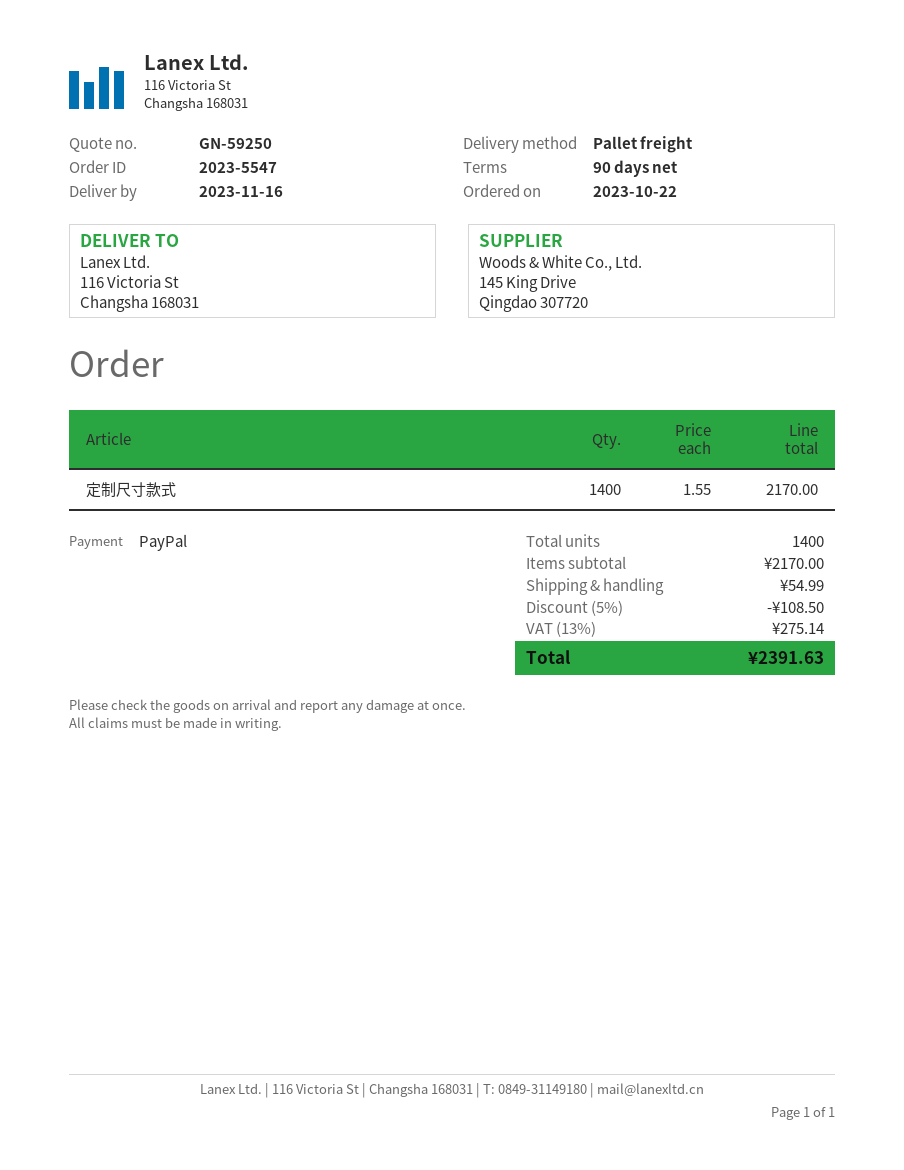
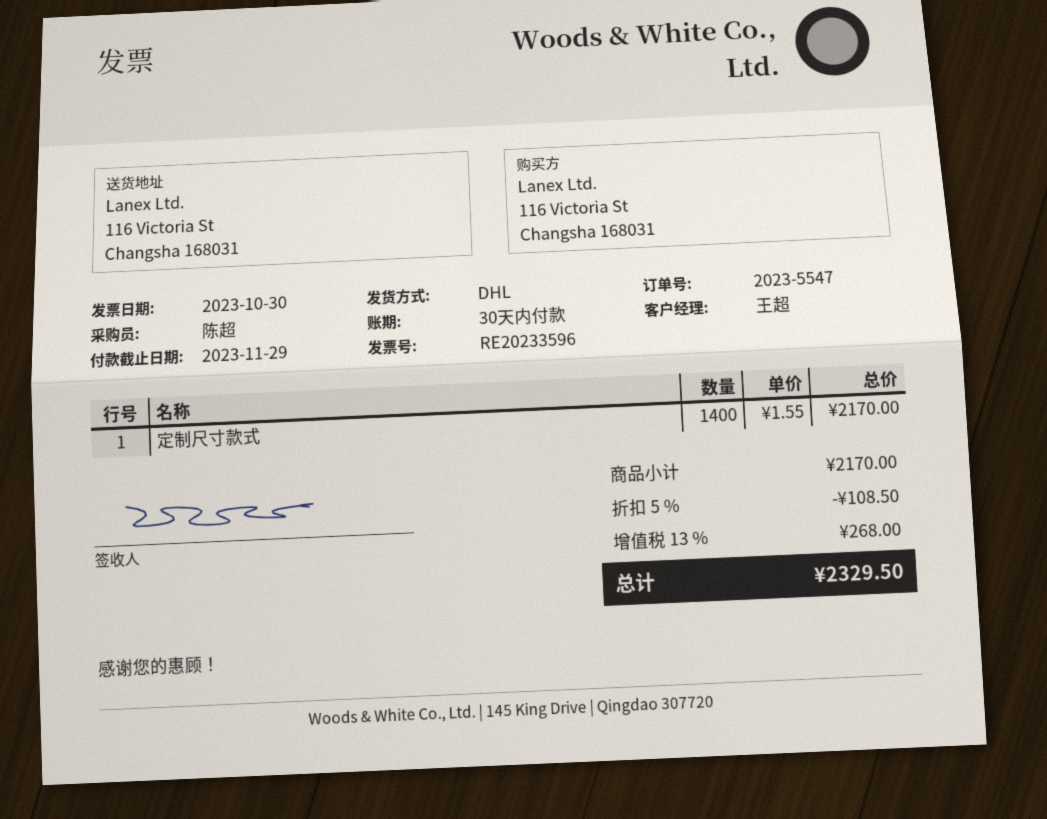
payment terms: 90 days -> 30 days
shipping method: pallet freight -> DHL
shipping: 54.99 -> none
tax: 13% = 275.14 -> 13% = 268.00
total: 2391.63 -> 2329.50

